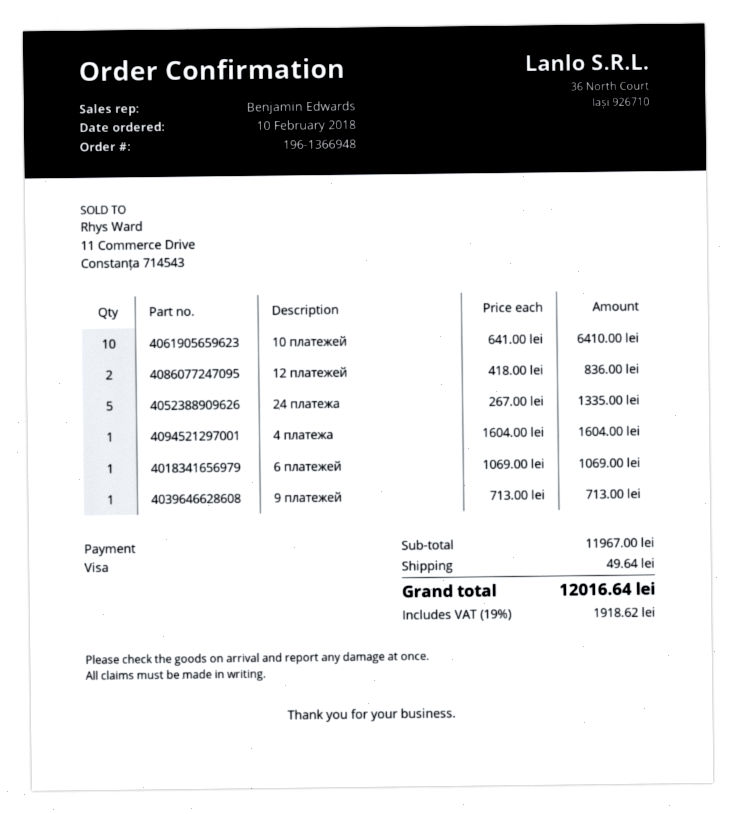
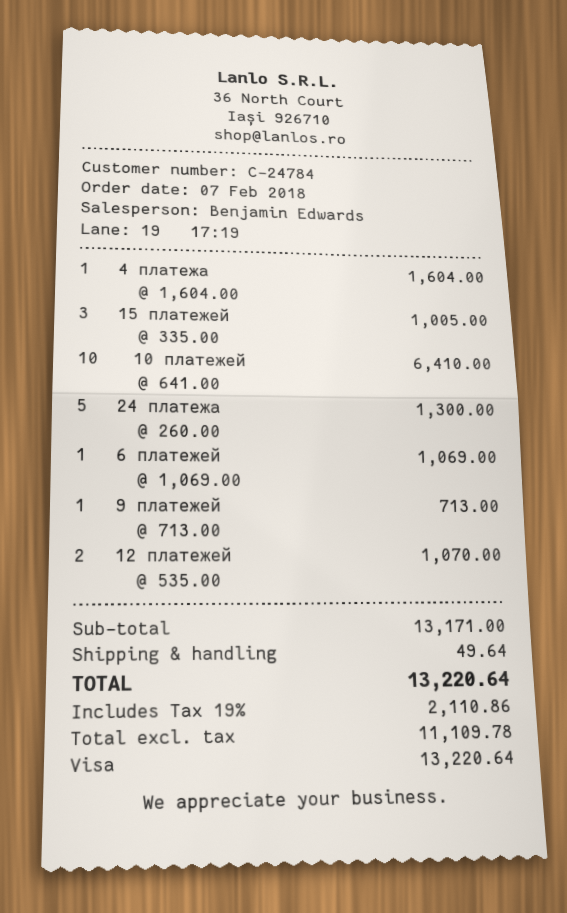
order date: 2018-02-10 -> 2018-02-07
12 платежей: 2 x 418.00 = 836.00 -> 2 x 535.00 = 1070.00
24 платежа: 5 x 267.00 = 1335.00 -> 5 x 260.00 = 1300.00
15 платежей: none -> 3 x 335.00 = 1005.00
subtotal: 11967.00 -> 13171.00
tax: 19% = 1918.62 -> 19% = 2110.86
total: 12016.64 -> 13220.64

